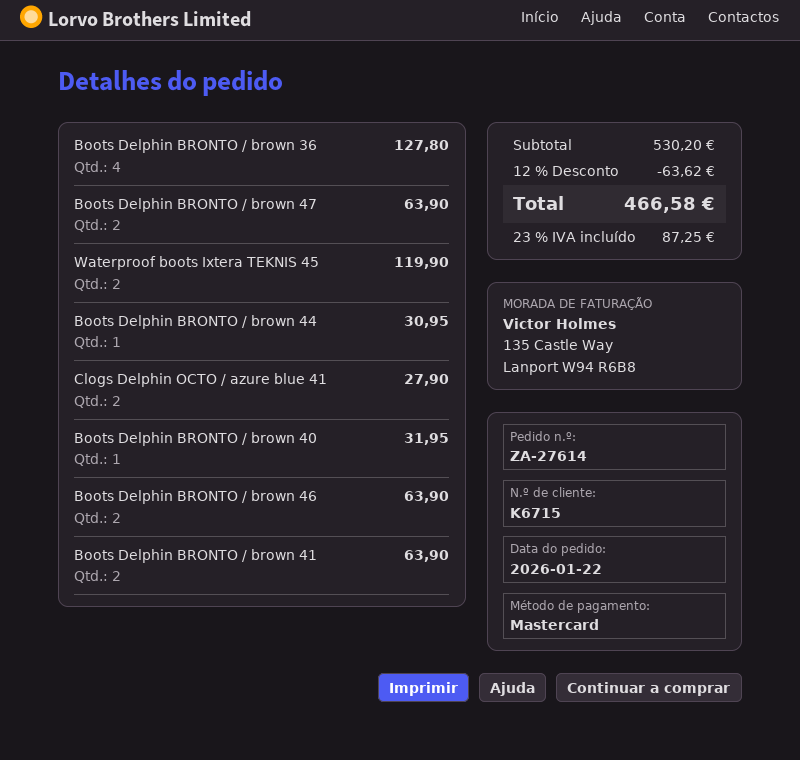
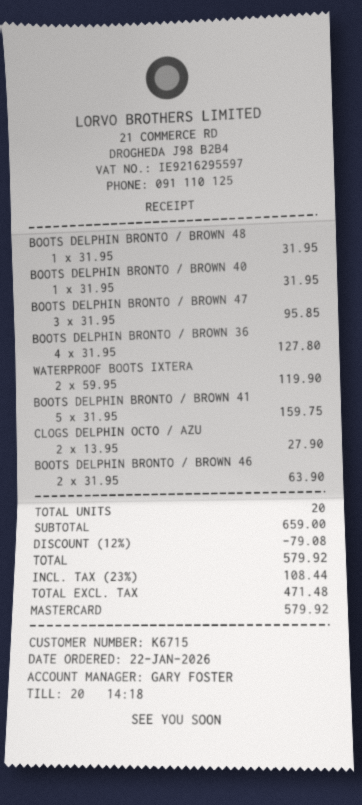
Boots Delphin BRONTO / brown 47: 2 for 63.90 -> 3 for 95.85
Boots Delphin BRONTO / brown 44: 1 for 30.95 -> none
Boots Delphin BRONTO / brown 41: 2 for 63.90 -> 5 for 159.75
BOOTS DELPHIN BRONTO / BROWN 48: none -> 1 for 31.95
subtotal: 530.20 -> 659.00
discount: 12% = 63.62 -> 12% = 79.08
tax: 23% = 87.25 -> 23% = 108.44
total: 466.58 -> 579.92

